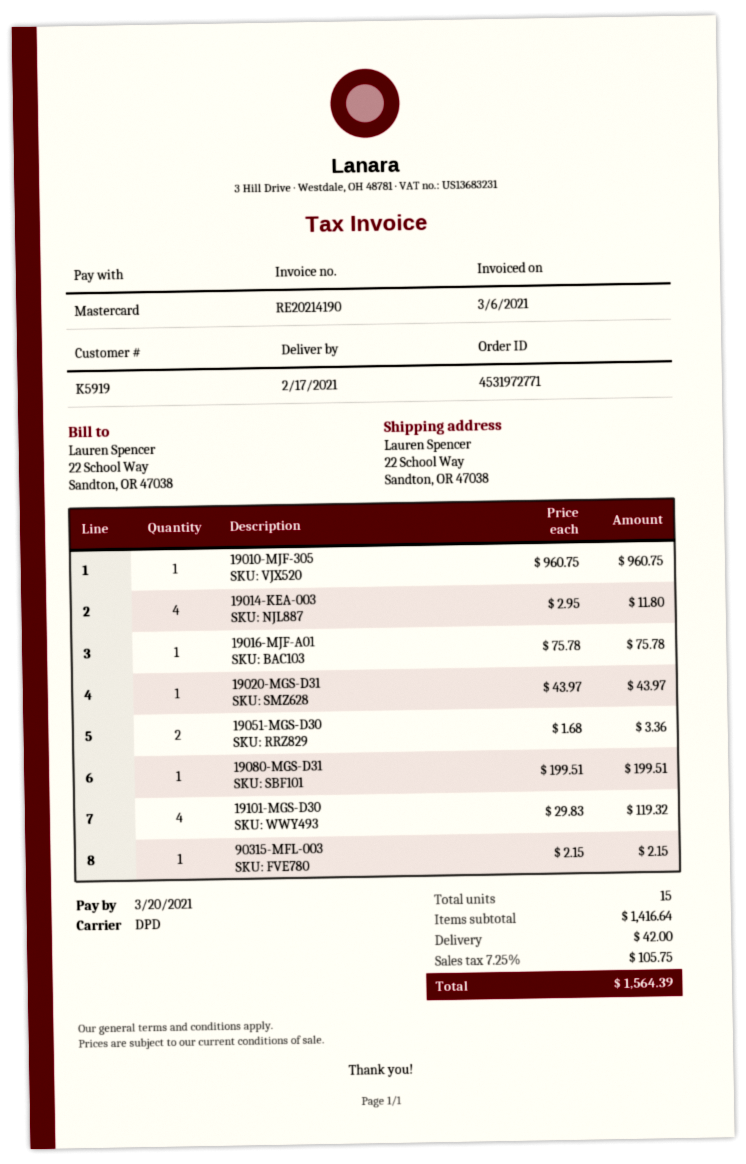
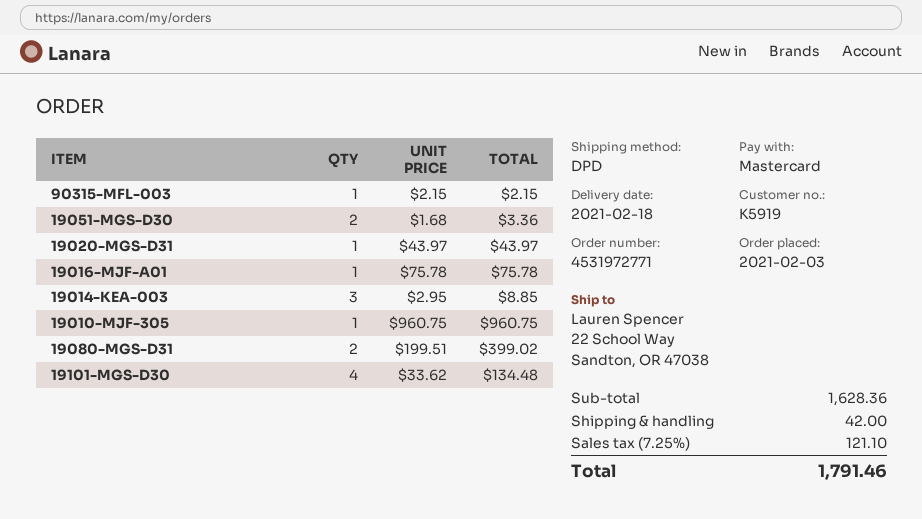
delivery date: 2021-02-17 -> 2021-02-18
19014-KEA-003: 4 x 2.95 = 11.80 -> 3 x 2.95 = 8.85
19080-MGS-D31: 1 x 199.51 = 199.51 -> 2 x 199.51 = 399.02
19101-MGS-D30: 4 x 29.83 = 119.32 -> 4 x 33.62 = 134.48
subtotal: 1416.64 -> 1628.36
tax: 7.25% = 105.75 -> 7.25% = 121.10
total: 1564.39 -> 1791.46

